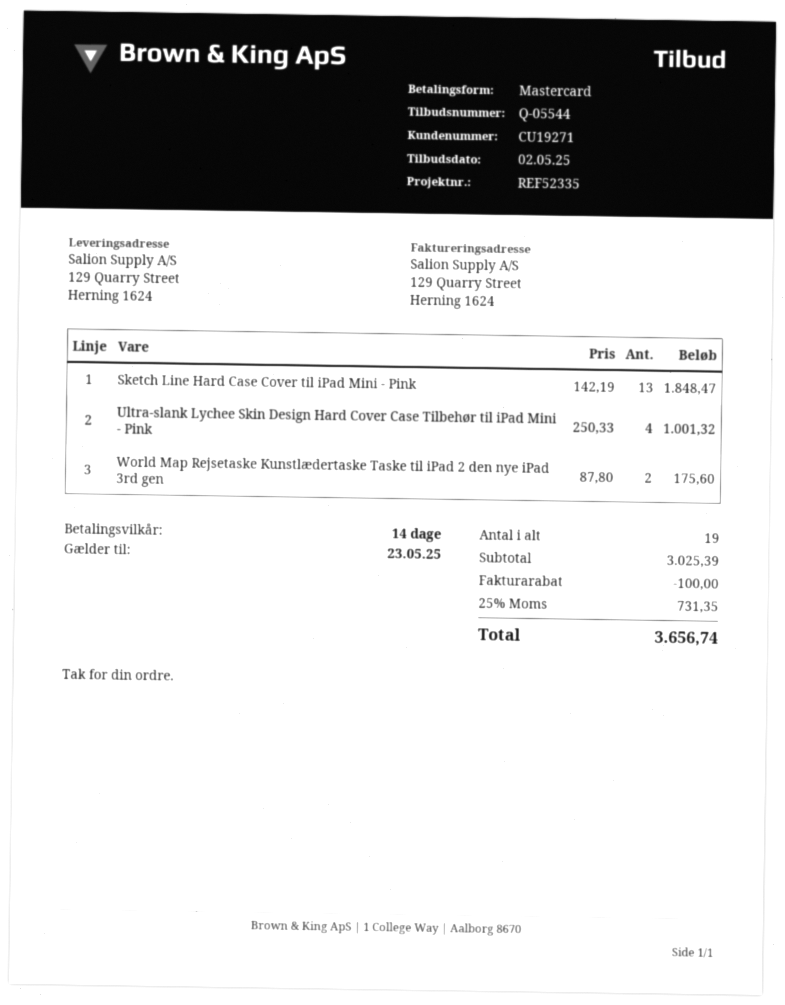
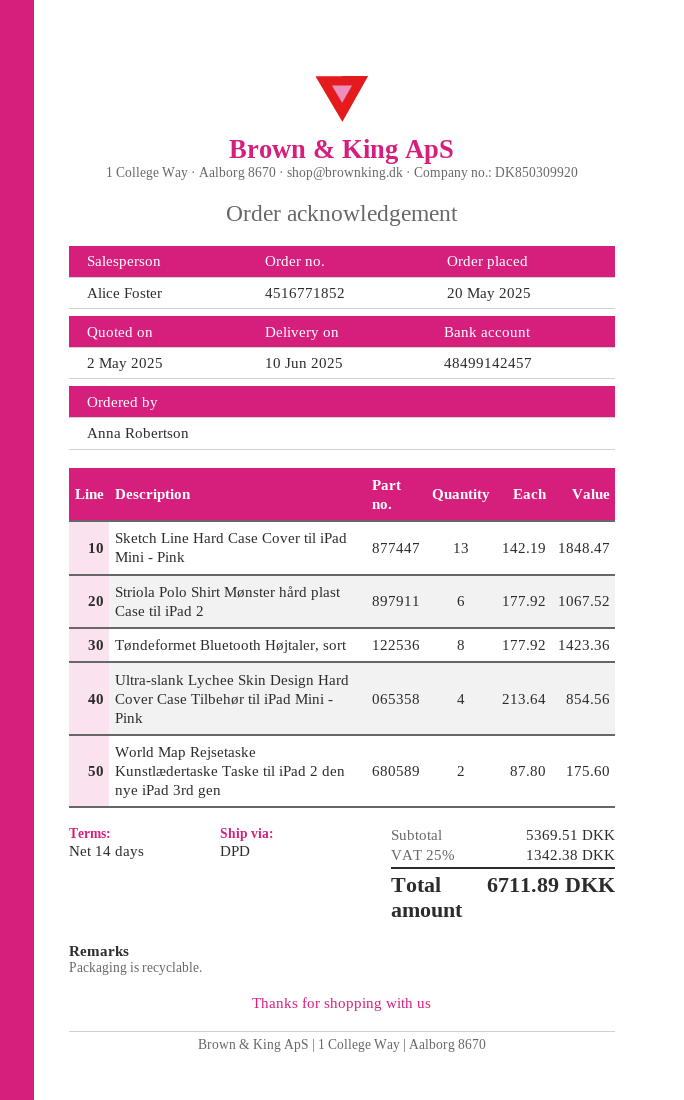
Ultra-slank Lychee Skin Design Hard Cover Case Tilbehør til iPad Mini - Pink: 4 x 250.33 = 1001.32 -> 4 x 213.64 = 854.56
Striola Polo Shirt Mønster hård plast Case til iPad 2: none -> 6 x 177.92 = 1067.52
Tøndeformet Bluetooth Højtaler, sort: none -> 8 x 177.92 = 1423.36
subtotal: 3025.39 -> 5369.51
discount: 100.00 -> none
tax: 25% = 731.35 -> 25% = 1342.38
total: 3656.74 -> 6711.89

